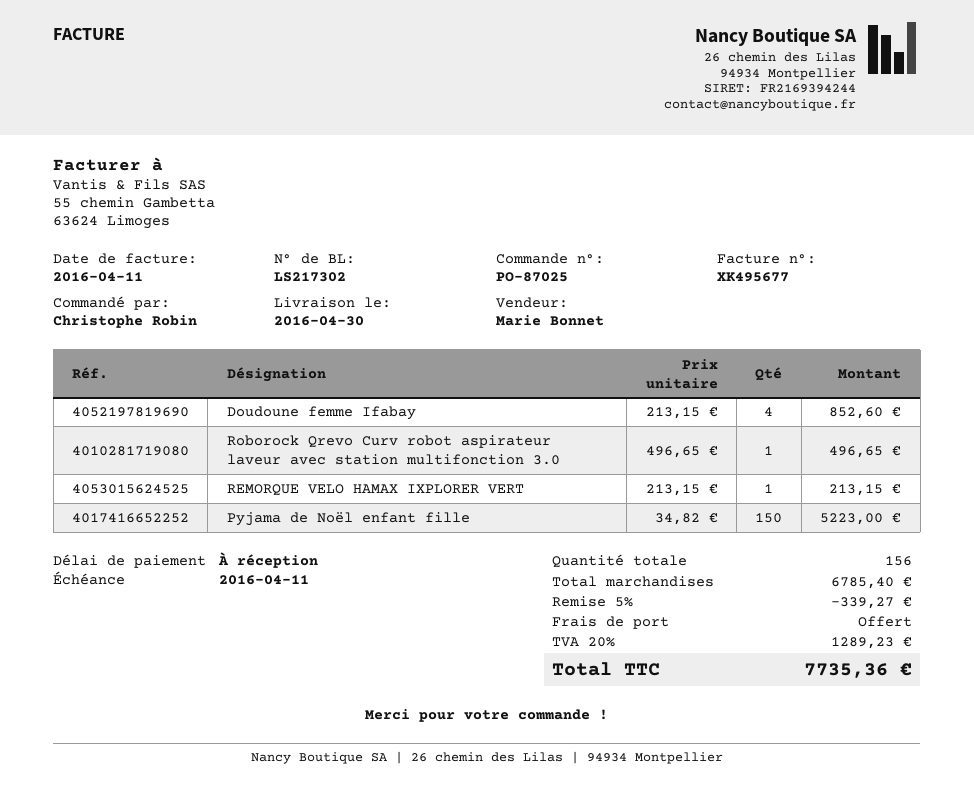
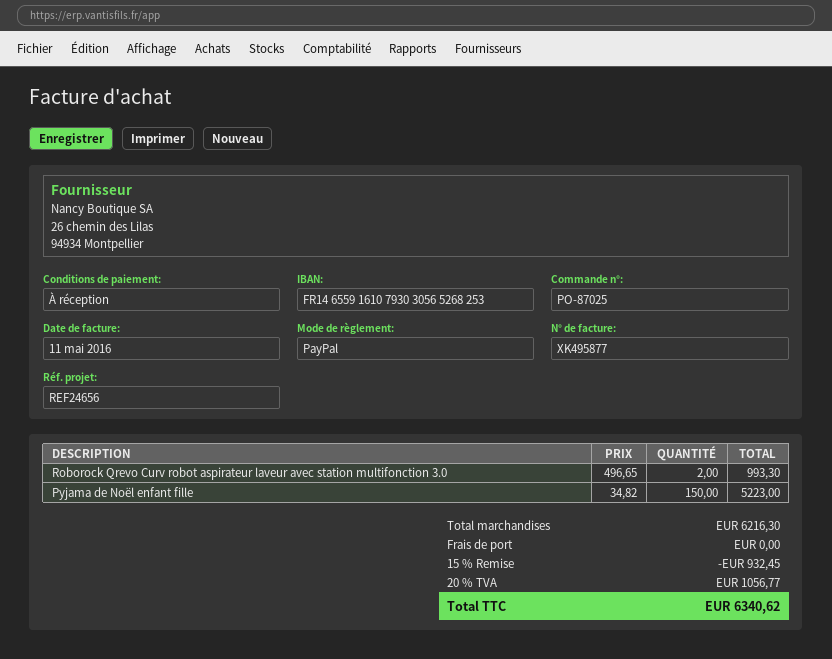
invoice number: XK495677 -> XK495877
invoice date: 2016-04-11 -> 2016-05-11
Doudoune femme Ifabay: 4 x 213.15 = 852.60 -> none
Roborock Qrevo Curv robot aspirateur laveur avec station multifonction 3.0: 1 x 496.65 = 496.65 -> 2 x 496.65 = 993.30
REMORQUE VELO HAMAX IXPLORER VERT: 1 x 213.15 = 213.15 -> none
subtotal: 6785.40 -> 6216.30
discount: 5% = 339.27 -> 15% = 932.45
tax: 20% = 1289.23 -> 20% = 1056.77
total: 7735.36 -> 6340.62

